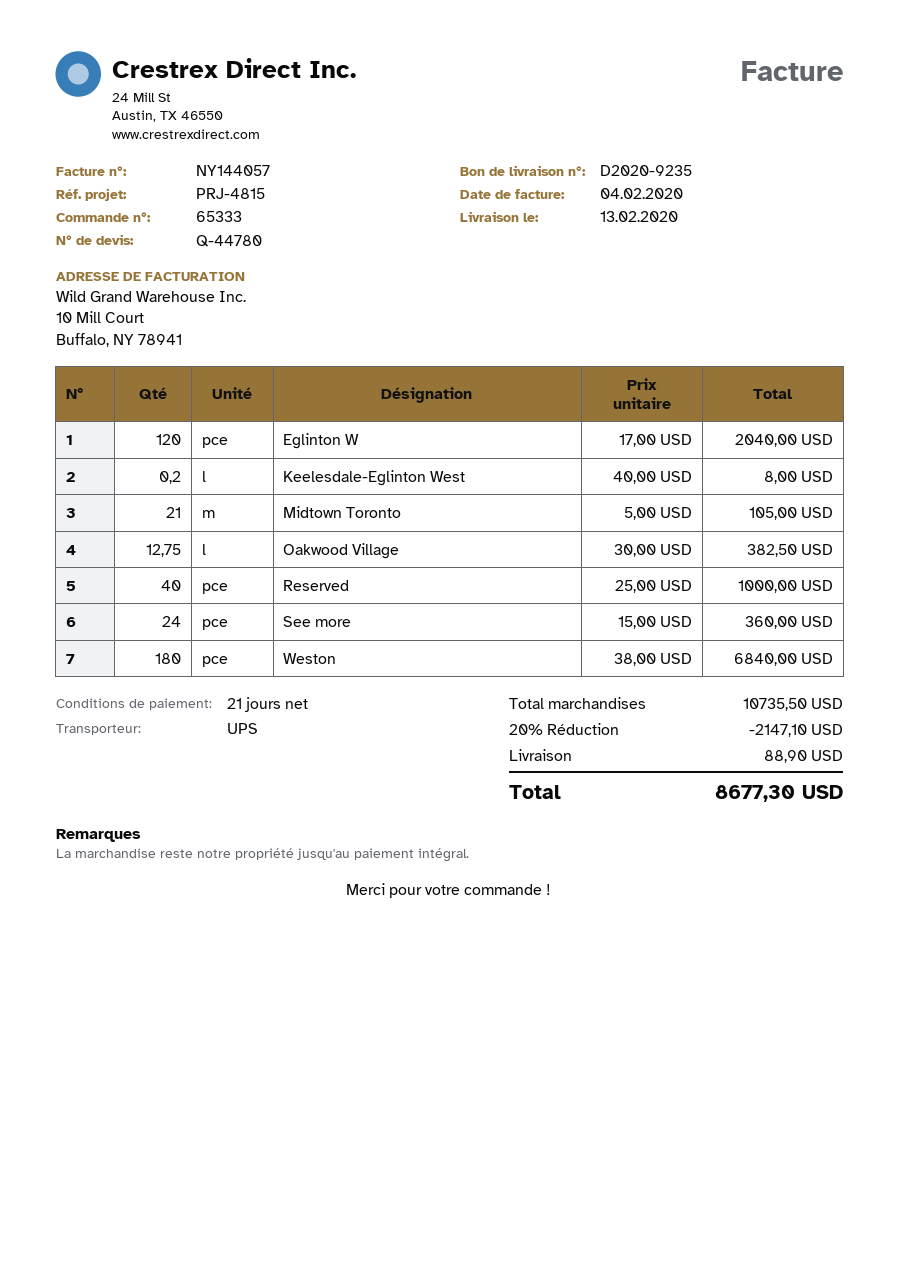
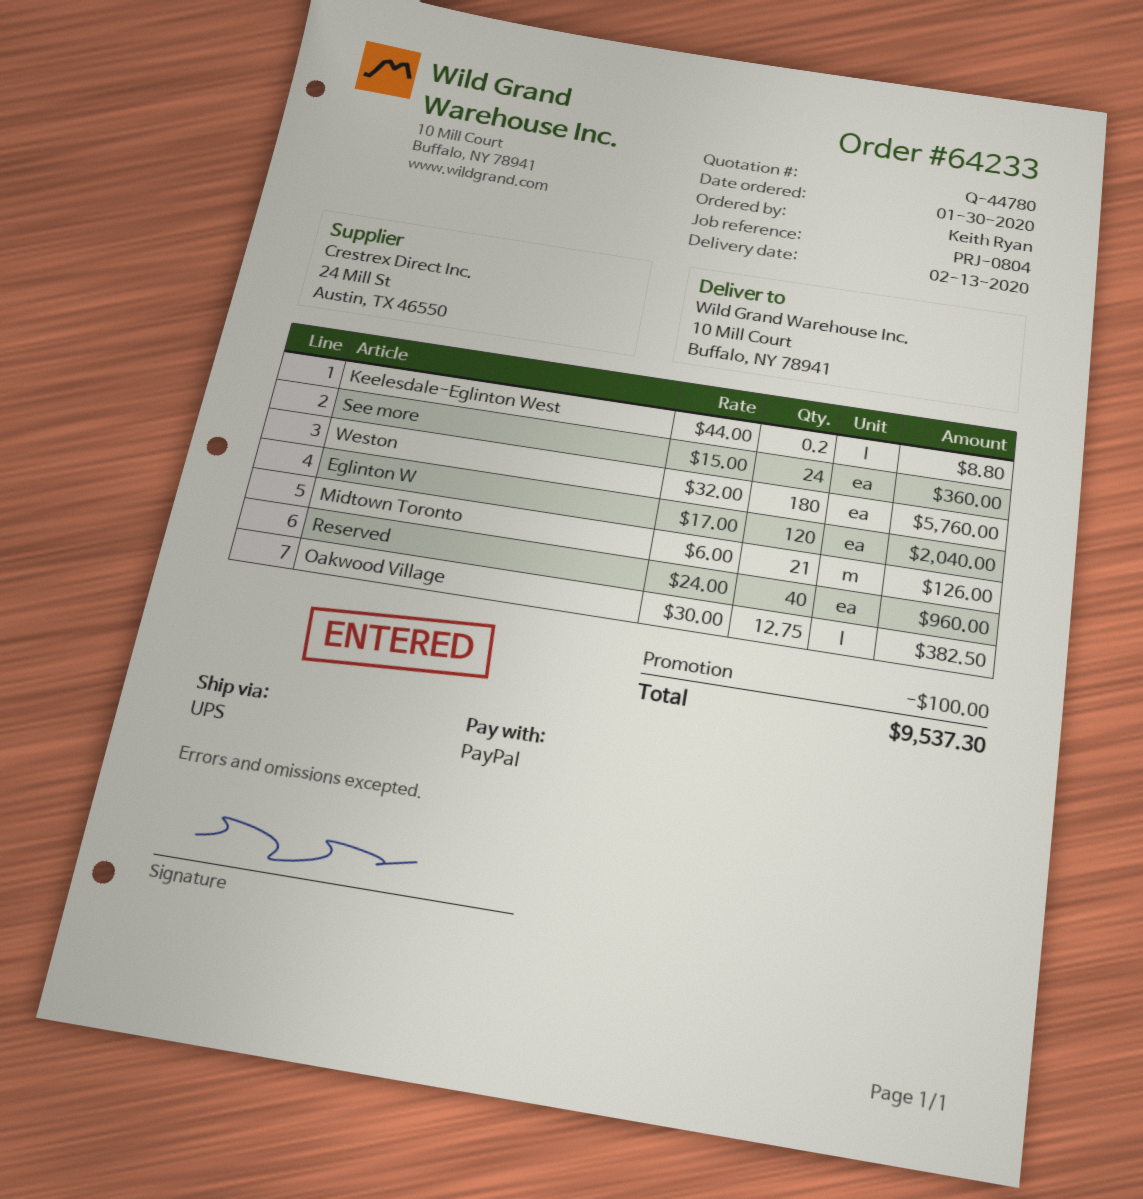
order number: 65333 -> 64233
reference: PRJ-4815 -> PRJ-0804
Keelesdale-Eglinton West: 0.2 x 40.00 = 8.00 -> 0.2 x 44.00 = 8.80
Midtown Toronto: 21 x 5.00 = 105.00 -> 21 x 6.00 = 126.00
Reserved: 40 x 25.00 = 1000.00 -> 40 x 24.00 = 960.00
Weston: 180 x 38.00 = 6840.00 -> 180 x 32.00 = 5760.00
discount: 2147.10 -> 100.00
shipping: 88.90 -> none
total: 8677.30 -> 9537.30

